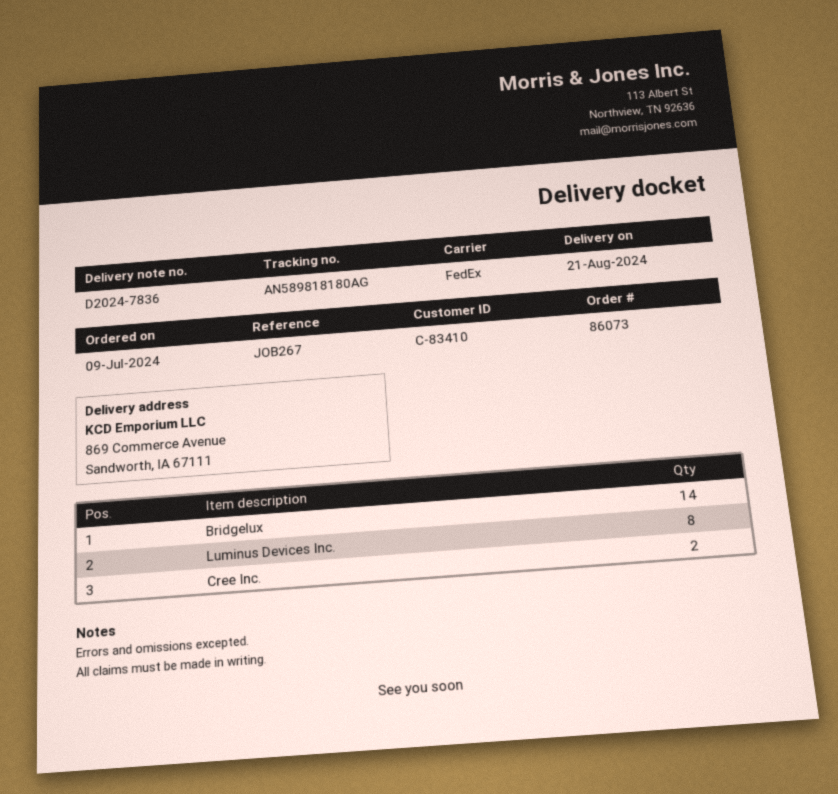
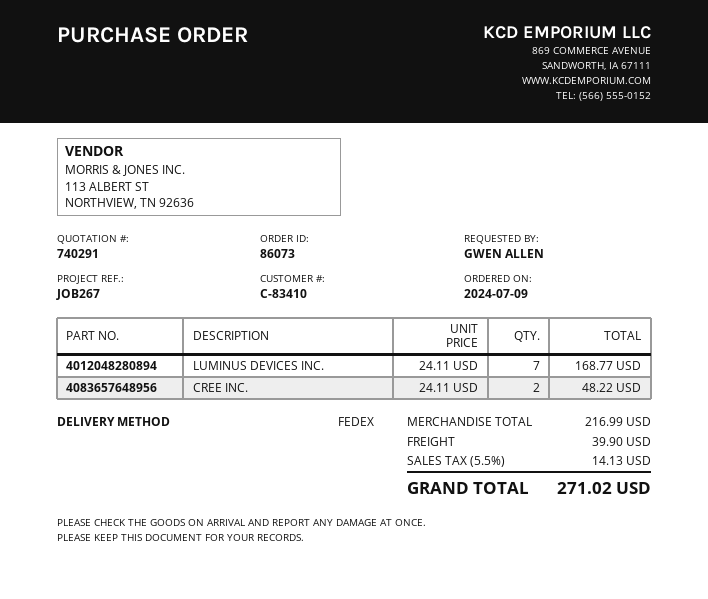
Bridgelux: 14 -> none
Luminus Devices Inc.: 8 -> 7

